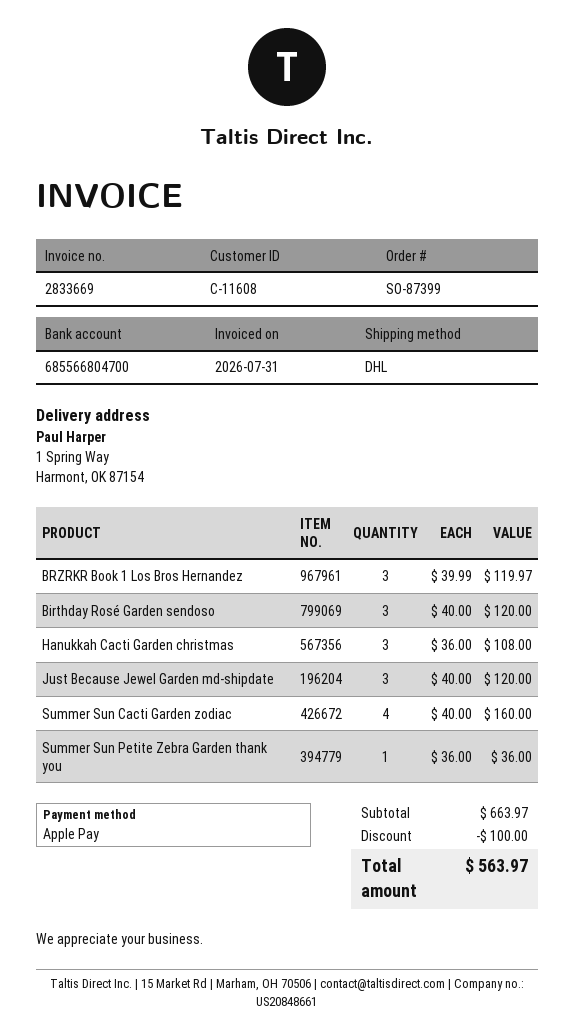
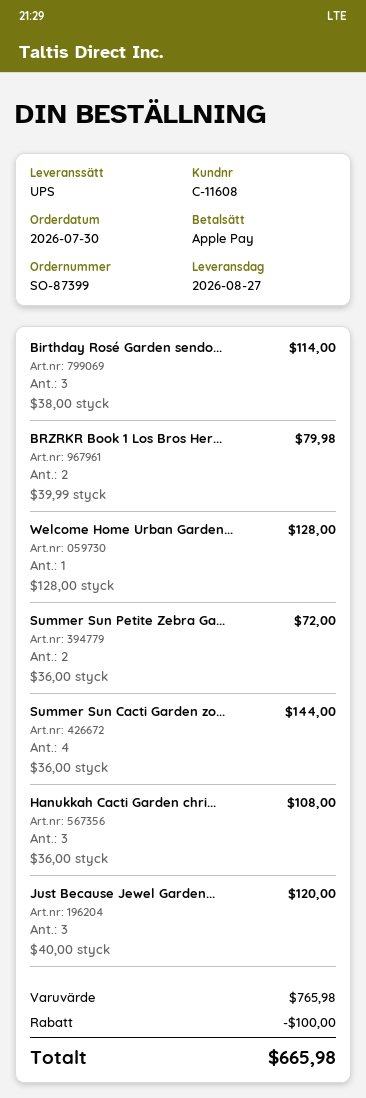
shipping method: DHL -> UPS
BRZRKR Book 1 Los Bros Hernandez: 3 x 39.99 = 119.97 -> 2 x 39.99 = 79.98
Birthday Rosé Garden sendoso: 3 x 40.00 = 120.00 -> 3 x 38.00 = 114.00
Summer Sun Cacti Garden zodiac: 4 x 40.00 = 160.00 -> 4 x 36.00 = 144.00
Summer Sun Petite Zebra Garden thank you: 1 x 36.00 = 36.00 -> 2 x 36.00 = 72.00
Welcome Home Urban Garden...: none -> 1 x 128.00 = 128.00
subtotal: 663.97 -> 765.98
total: 563.97 -> 665.98

